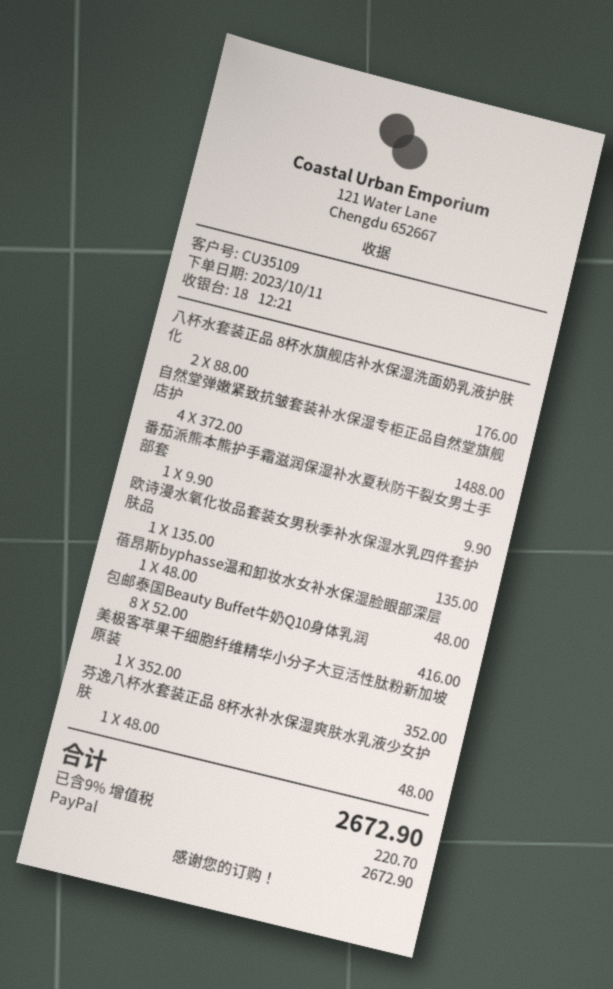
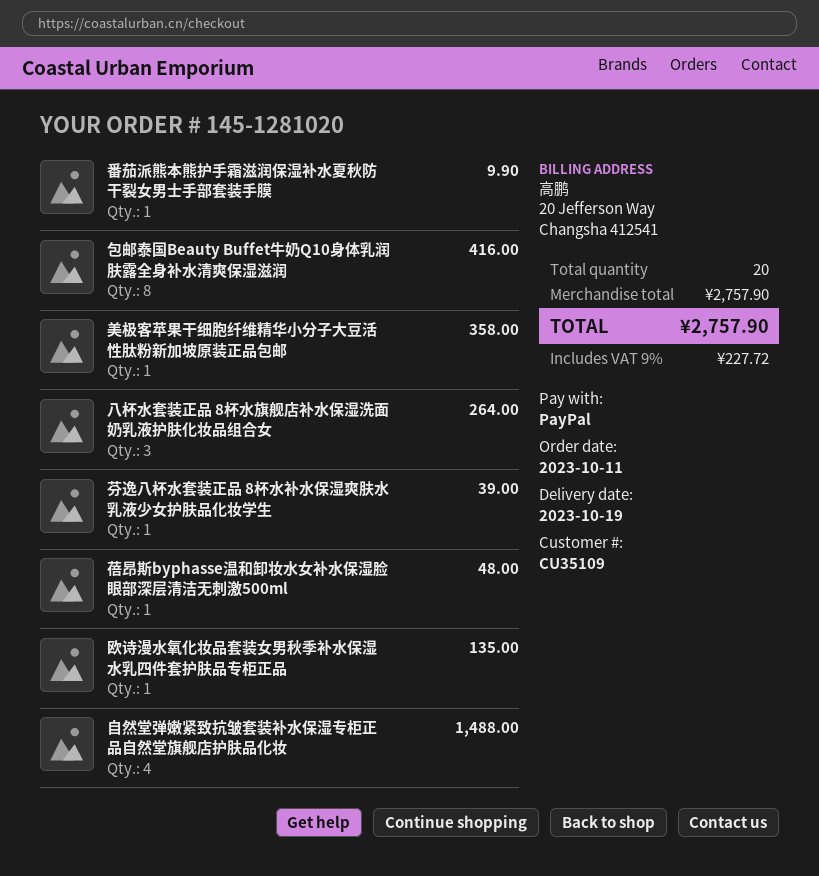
八杯水套装正品 8杯水旗舰店补水保湿洗面奶乳液护肤化: 2 for 176.00 -> 3 for 264.00
美极客苹果干细胞纤维精华小分子大豆活性肽粉新加坡原装: 1 for 352.00 -> 1 for 358.00
芬逸八杯水套装正品 8杯水补水保湿爽肤水乳液少女护肤: 1 for 48.00 -> 1 for 39.00
tax: 9% = 220.70 -> 9% = 227.72
total: 2672.90 -> 2757.90

